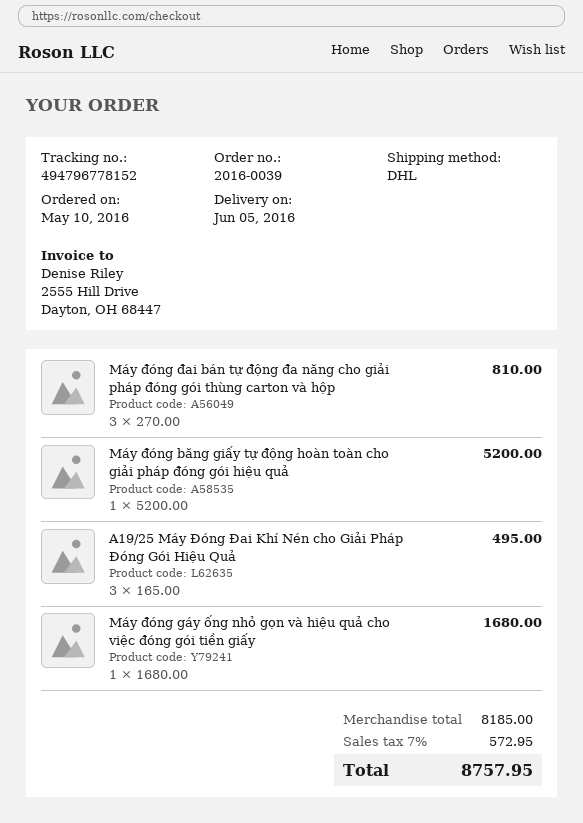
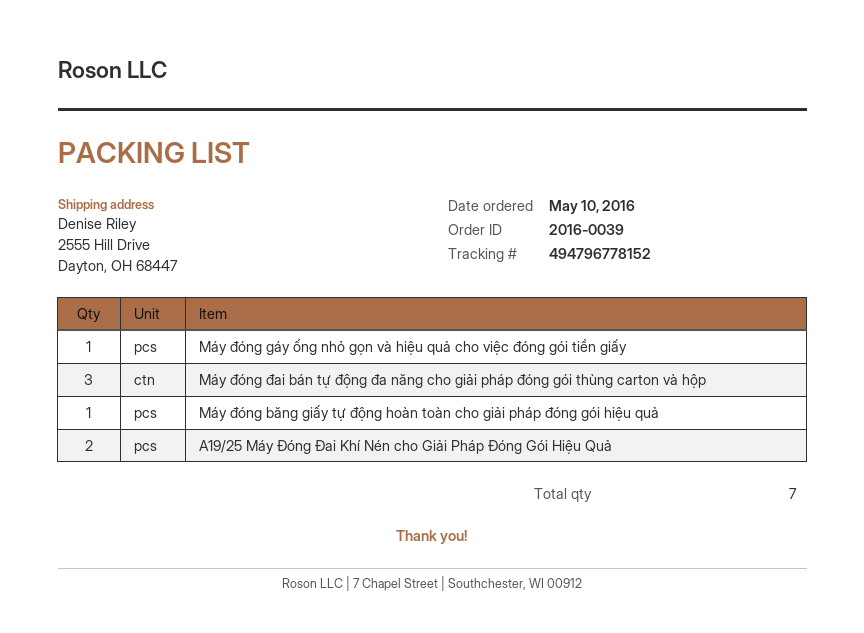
A19/25 Máy Đóng Đai Khí Nén cho Giải Pháp Đóng Gói Hiệu Quả: 3 -> 2

